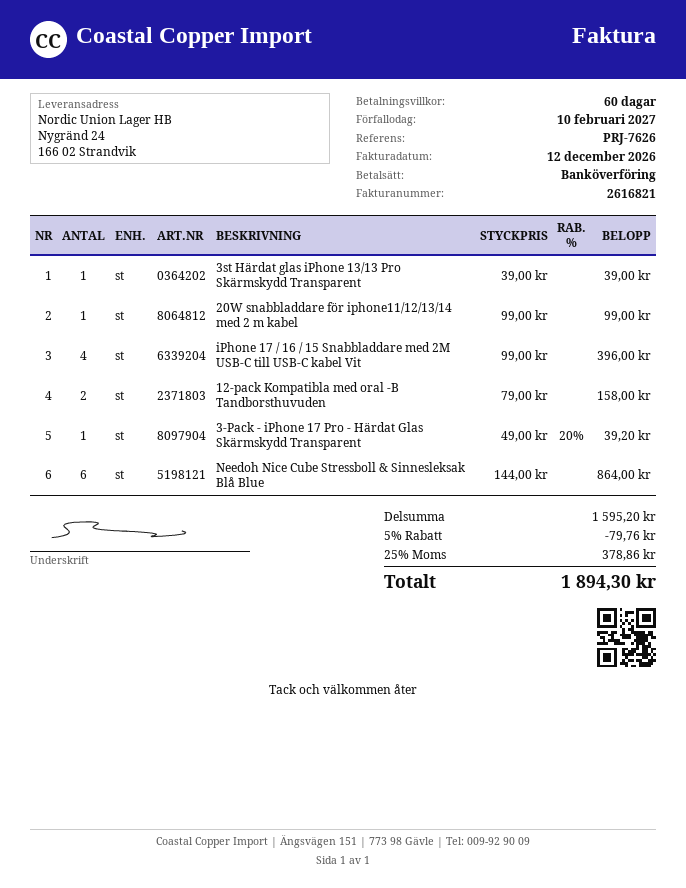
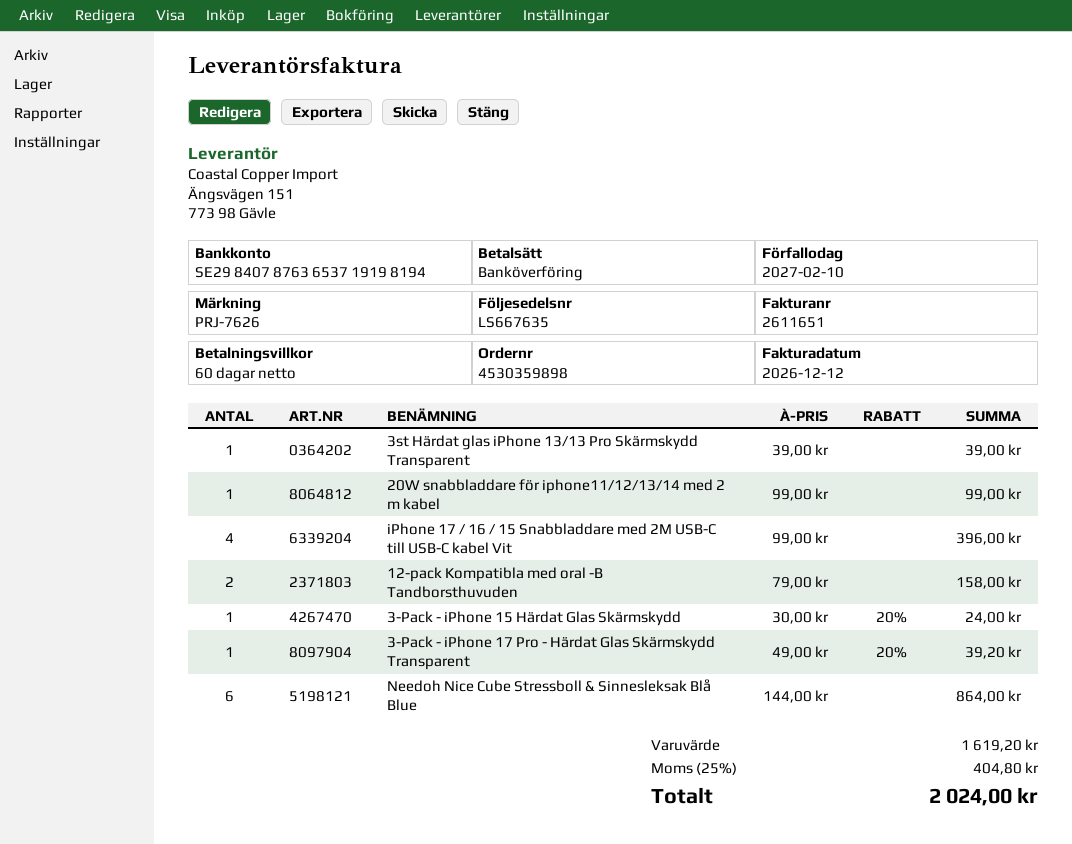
invoice number: 2616821 -> 2611651
3-Pack - iPhone 15 Härdat Glas Skärmskydd: none -> 1 x 30.00 - 20% = 24.00
subtotal: 1595.20 -> 1619.20
discount: 5% = 79.76 -> none
tax: 25% = 378.86 -> 25% = 404.80
total: 1894.30 -> 2024.00

